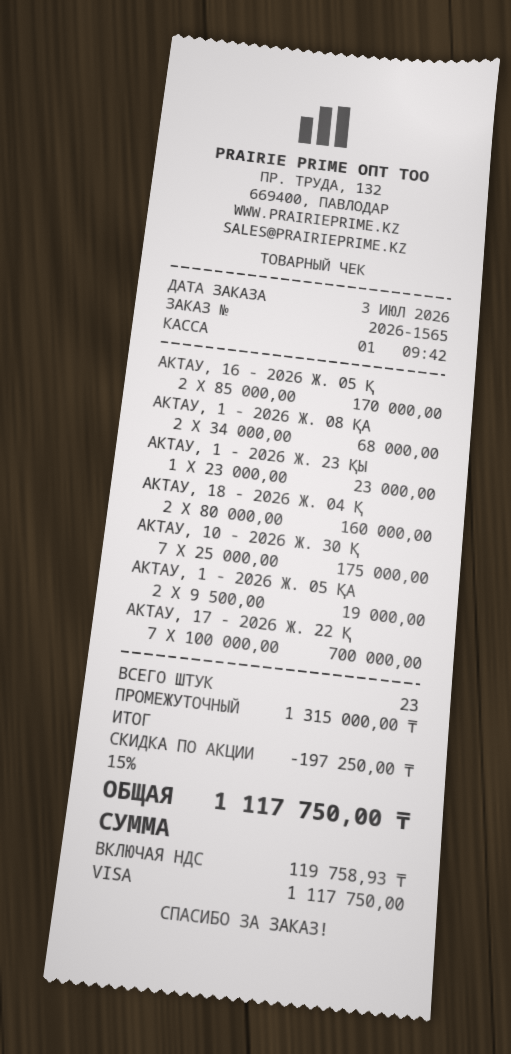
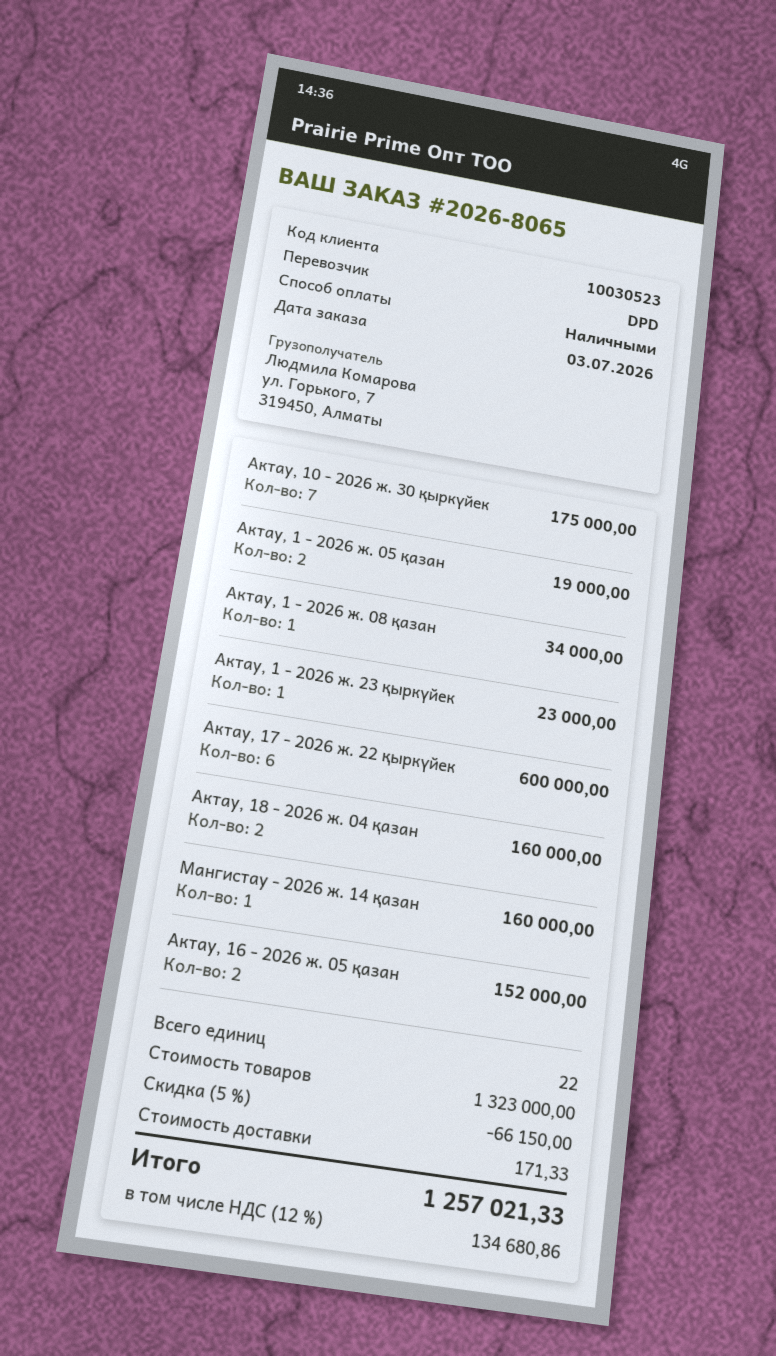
order number: 2026-1565 -> 2026-8065
payment method: Visa -> cash
АКТАУ, 16 - 2026 Ж. 05 Қ: 2 for 170000.00 -> 2 for 152000.00
АКТАУ, 1 - 2026 Ж. 08 ҚА: 2 for 68000.00 -> 1 for 34000.00
АКТАУ, 17 - 2026 Ж. 22 Қ: 7 for 700000.00 -> 6 for 600000.00
Мангистау - 2026 ж. 14 қазан: none -> 1 for 160000.00
total quantity: 23 -> 22
subtotal: 1315000.00 -> 1323000.00
discount: 15% = 197250.00 -> 5% = 66150.00
shipping: none -> 171.33
tax: 119758.93 -> 134680.86
total: 1117750.00 -> 1257021.33

